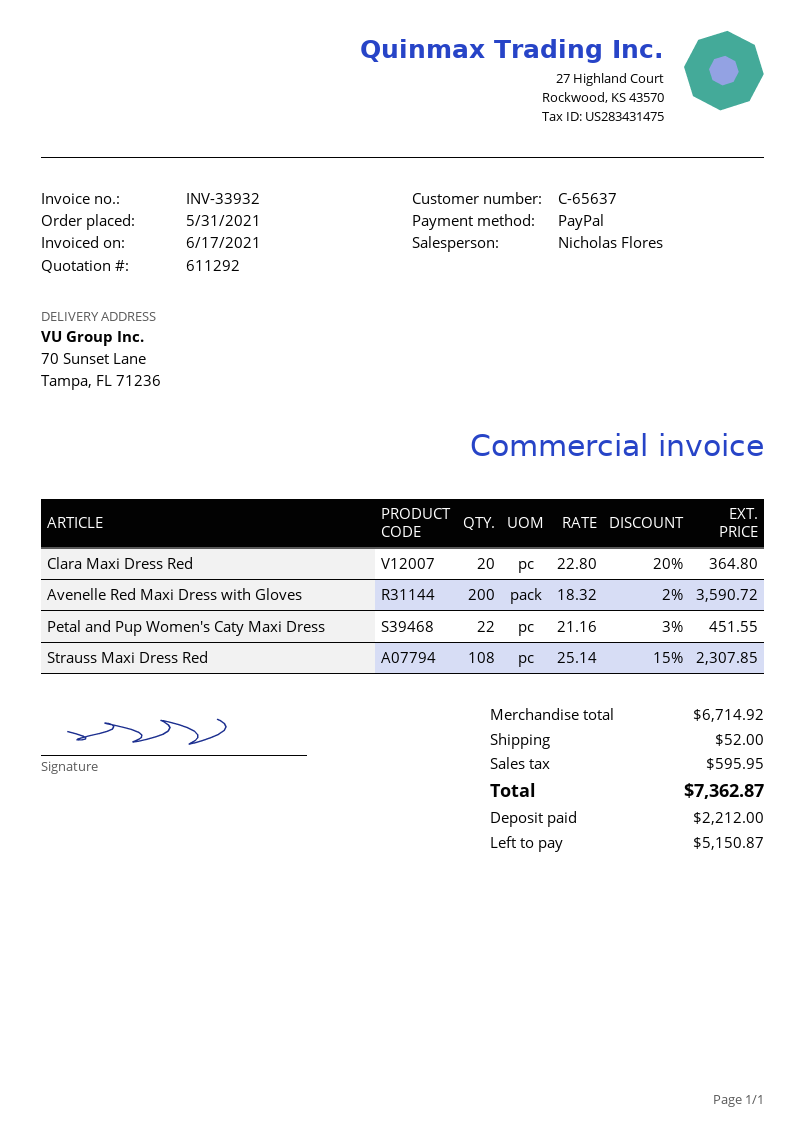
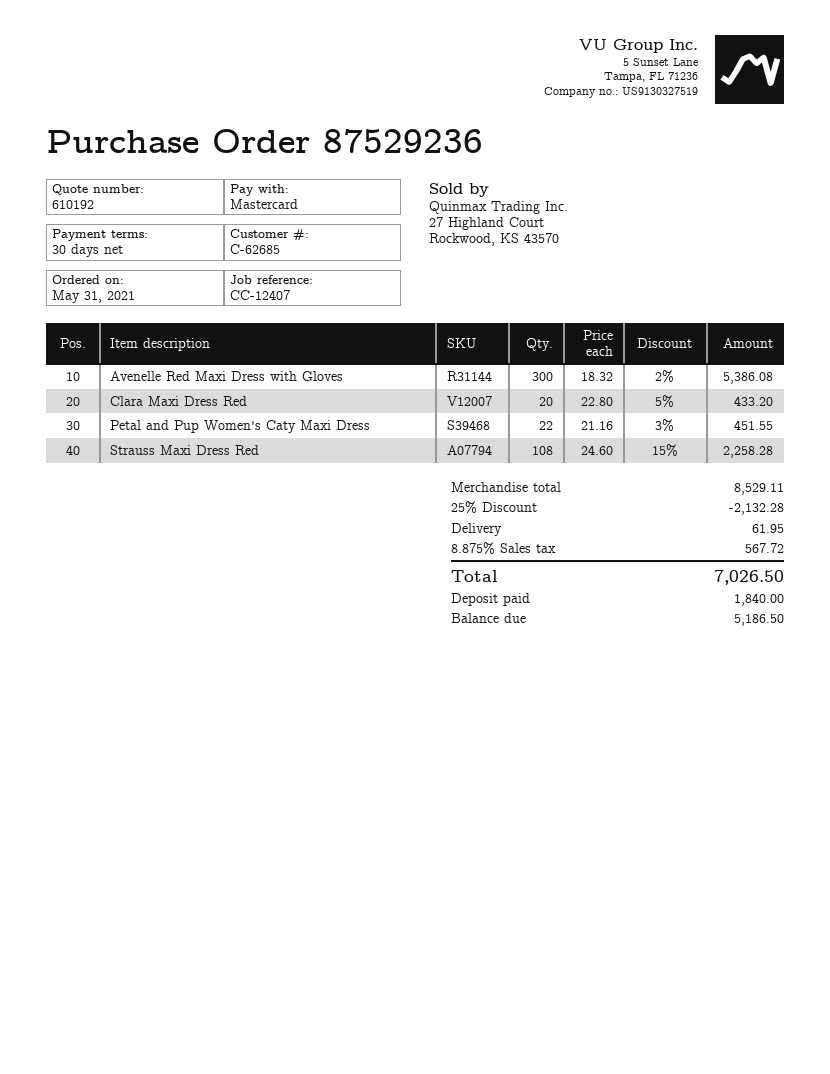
quote number: 611292 -> 610192
customer number: C-65637 -> C-62685
payment method: PayPal -> Mastercard
Clara Maxi Dress Red: 20 x 22.80 - 20% = 364.80 -> 20 x 22.80 - 5% = 433.20
Avenelle Red Maxi Dress with Gloves: 200 x 18.32 - 2% = 3590.72 -> 300 x 18.32 - 2% = 5386.08
Strauss Maxi Dress Red: 108 x 25.14 - 15% = 2307.85 -> 108 x 24.60 - 15% = 2258.28
subtotal: 6714.92 -> 8529.11
discount: none -> 25% = 2132.28
shipping: 52.00 -> 61.95
tax: 595.95 -> 567.72
total: 7362.87 -> 7026.50
deposit: 2212.00 -> 1840.00
balance: 5150.87 -> 5186.50

